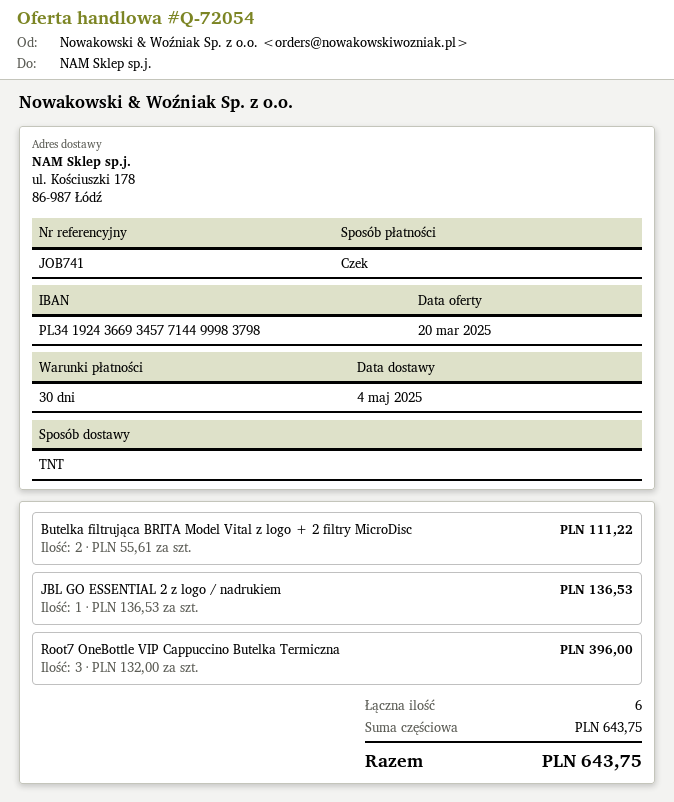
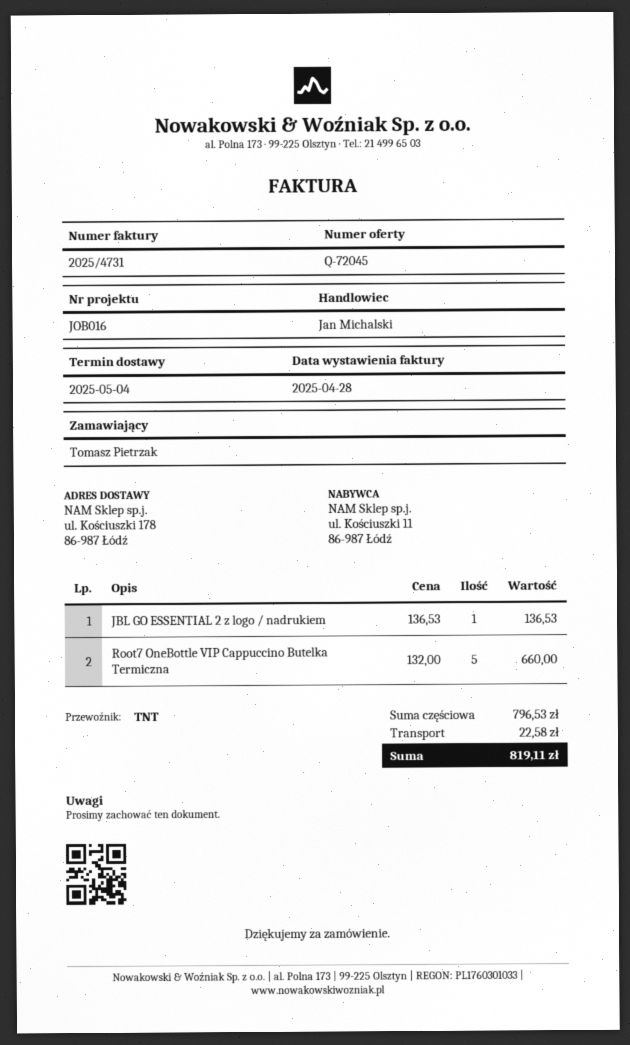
quote number: Q-72054 -> Q-72045
reference: JOB741 -> JOB016
Butelka filtrująca BRITA Model Vital z logo + 2 filtry MicroDisc: 2 x 55.61 = 111.22 -> none
Root7 OneBottle VIP Cappuccino Butelka Termiczna: 3 x 132.00 = 396.00 -> 5 x 132.00 = 660.00
subtotal: 643.75 -> 796.53
shipping: none -> 22.58
total: 643.75 -> 819.11

